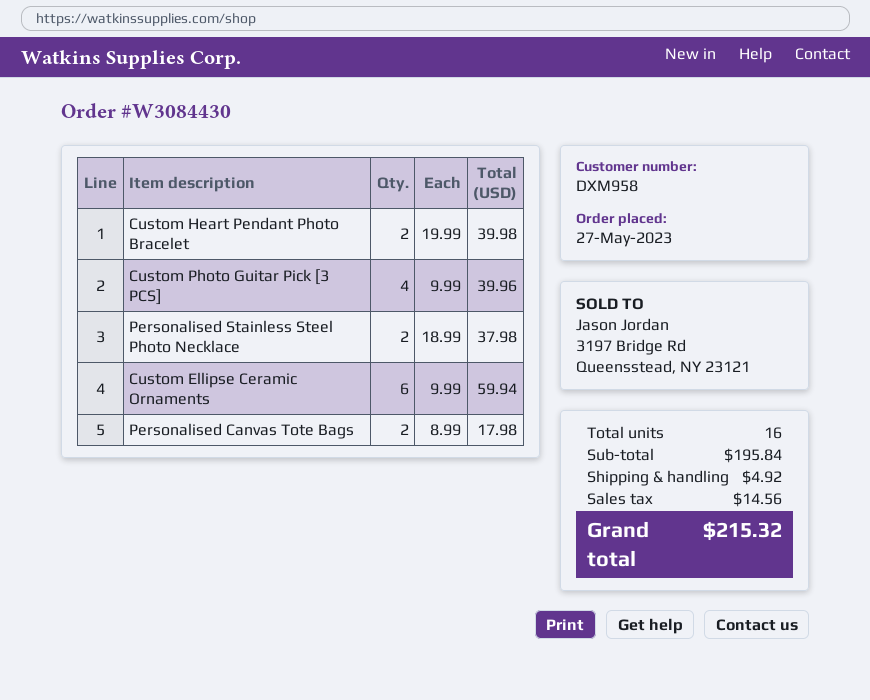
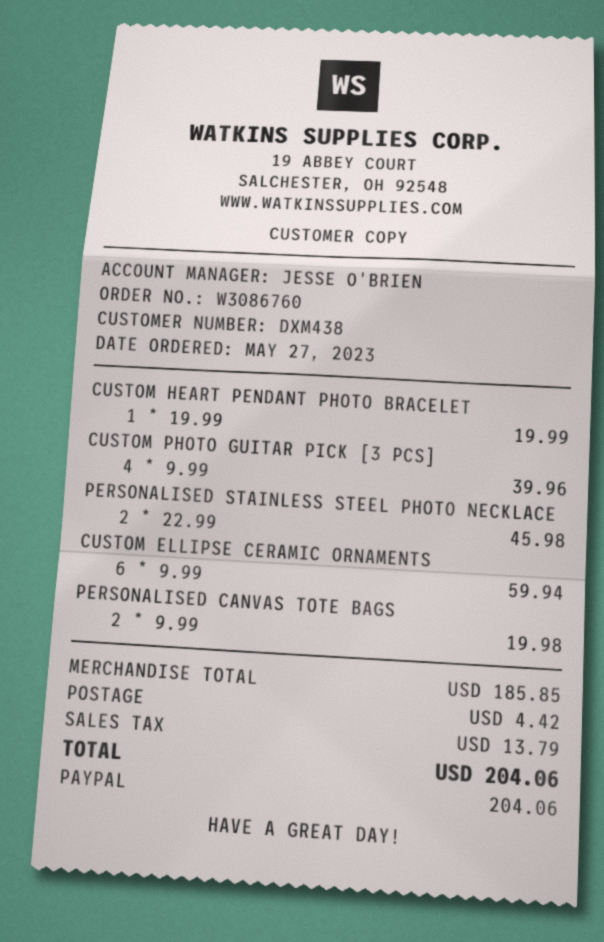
order number: W3084430 -> W3086760
customer number: DXM958 -> DXM438
Custom Heart Pendant Photo Bracelet: 2 x 19.99 = 39.98 -> 1 x 19.99 = 19.99
Personalised Stainless Steel Photo Necklace: 2 x 18.99 = 37.98 -> 2 x 22.99 = 45.98
Personalised Canvas Tote Bags: 2 x 8.99 = 17.98 -> 2 x 9.99 = 19.98
subtotal: 195.84 -> 185.85
shipping: 4.92 -> 4.42
tax: 14.56 -> 13.79
total: 215.32 -> 204.06

